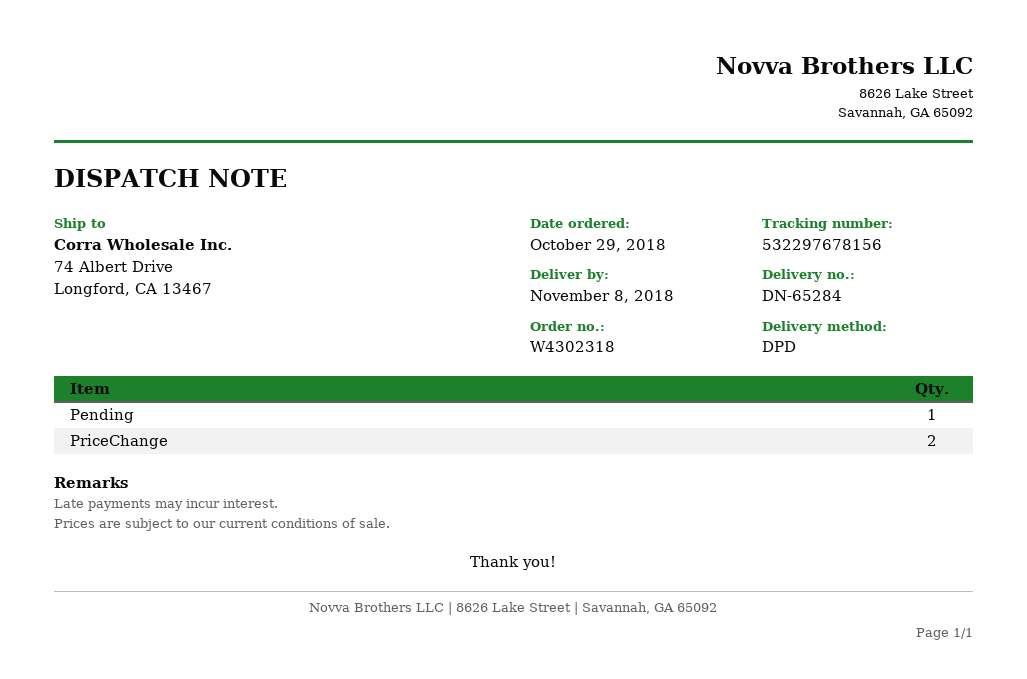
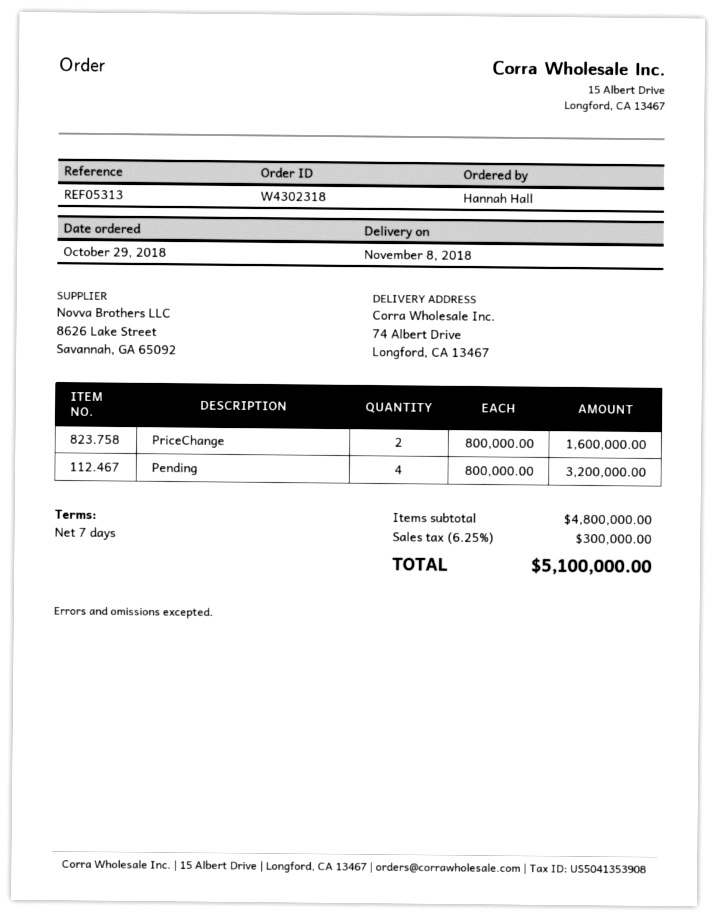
Pending: 1 -> 4

